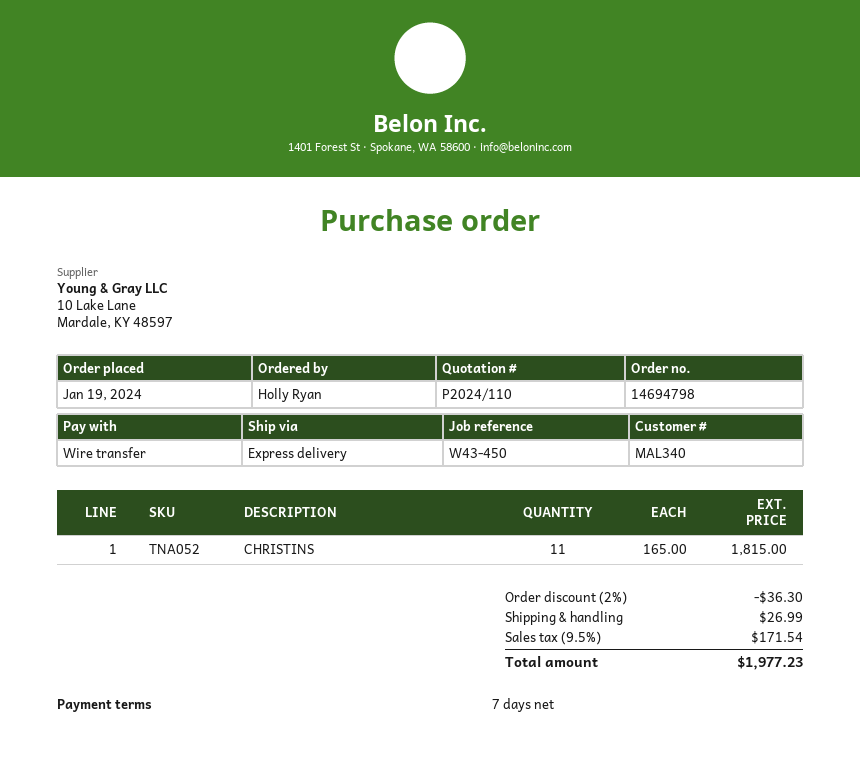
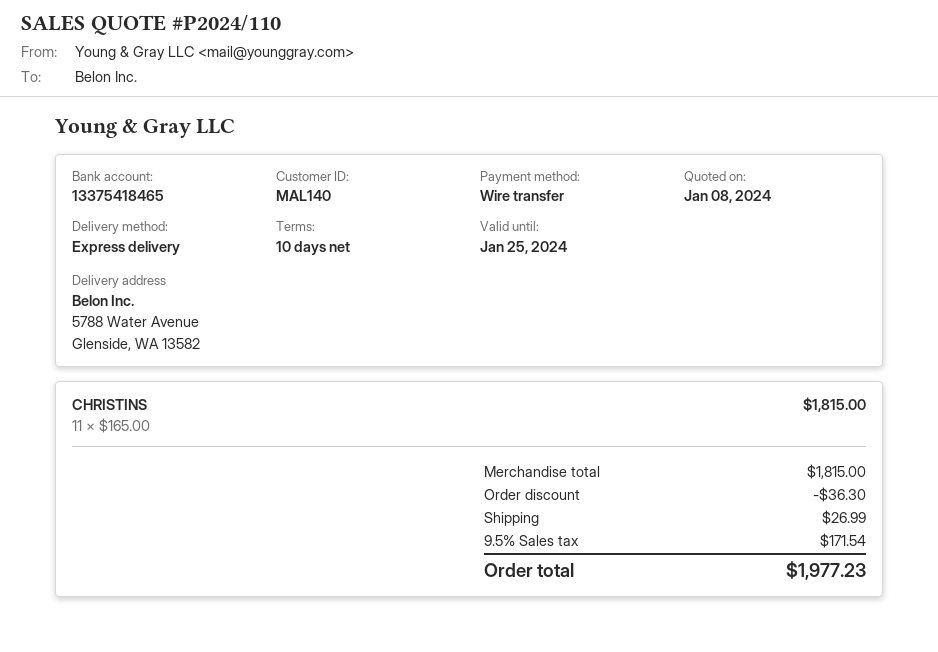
payment terms: 7 days -> 10 days
customer number: MAL340 -> MAL140

